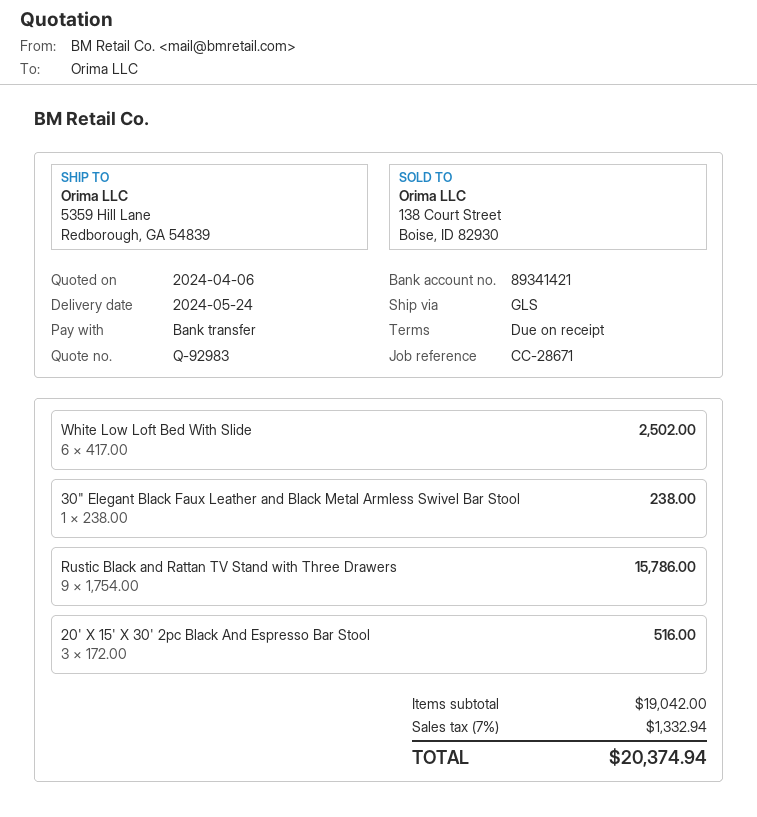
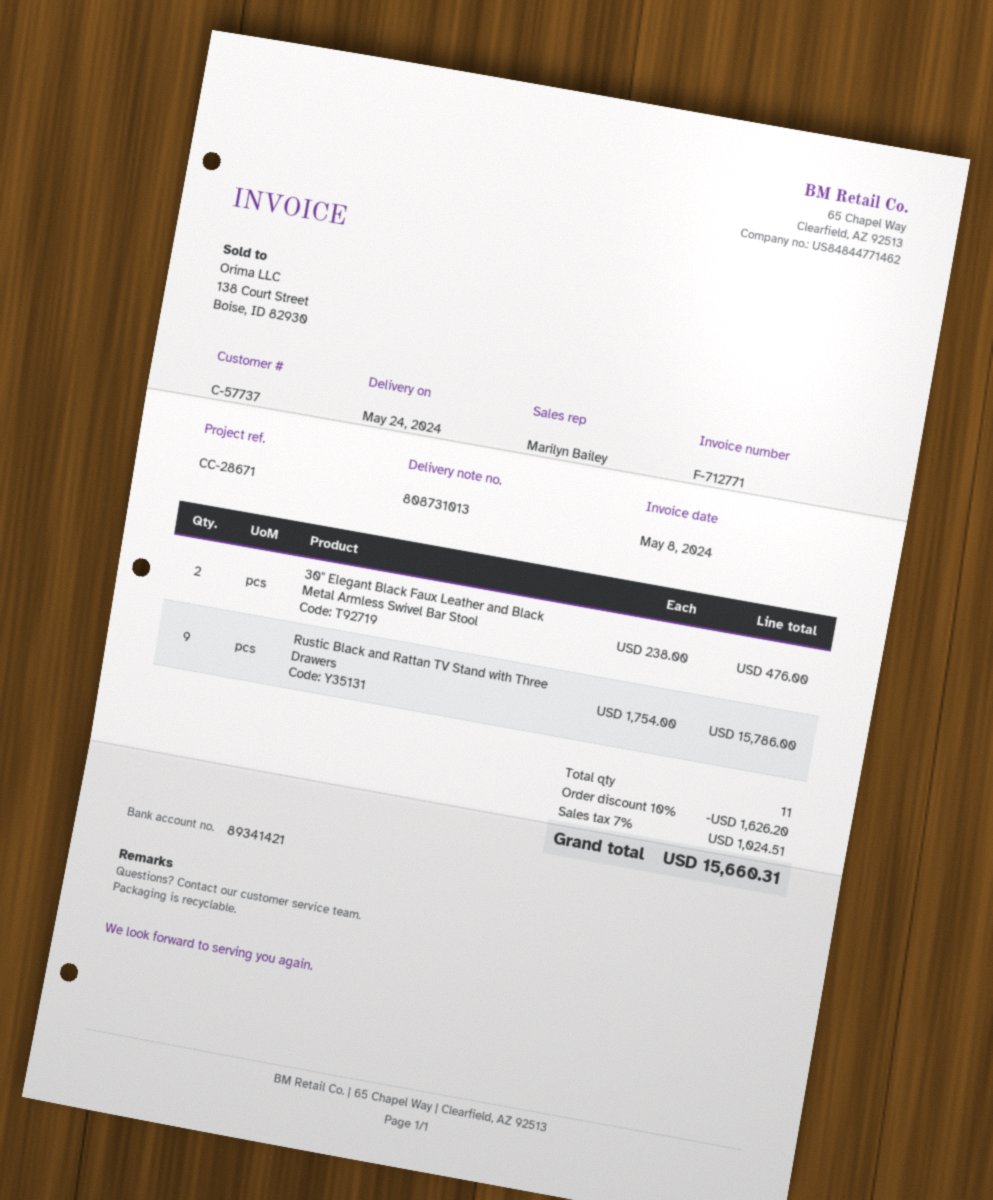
White Low Loft Bed With Slide: 6 x 417.00 = 2502.00 -> none
30" Elegant Black Faux Leather and Black Metal Armless Swivel Bar Stool: 1 x 238.00 = 238.00 -> 2 x 238.00 = 476.00
20' X 15' X 30' 2pc Black And Espresso Bar Stool: 3 x 172.00 = 516.00 -> none
discount: none -> 10% = 1626.20
tax: 7% = 1332.94 -> 7% = 1024.51
total: 20374.94 -> 15660.31

